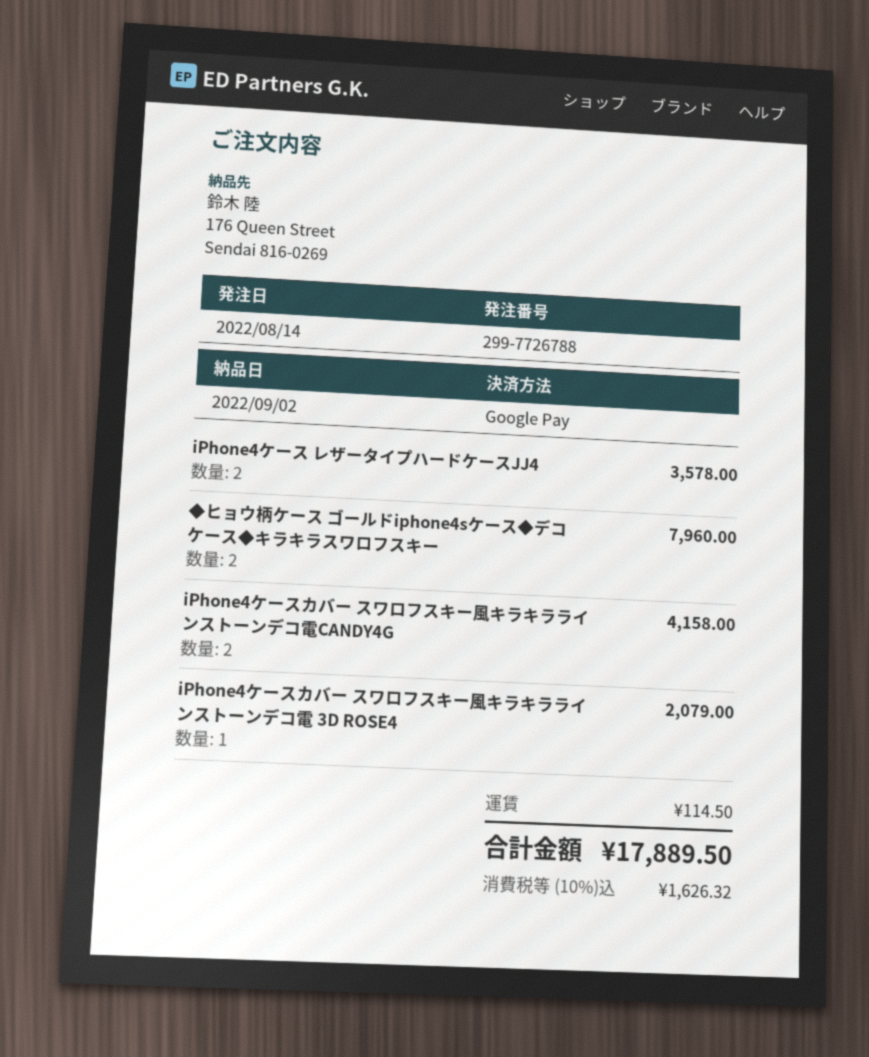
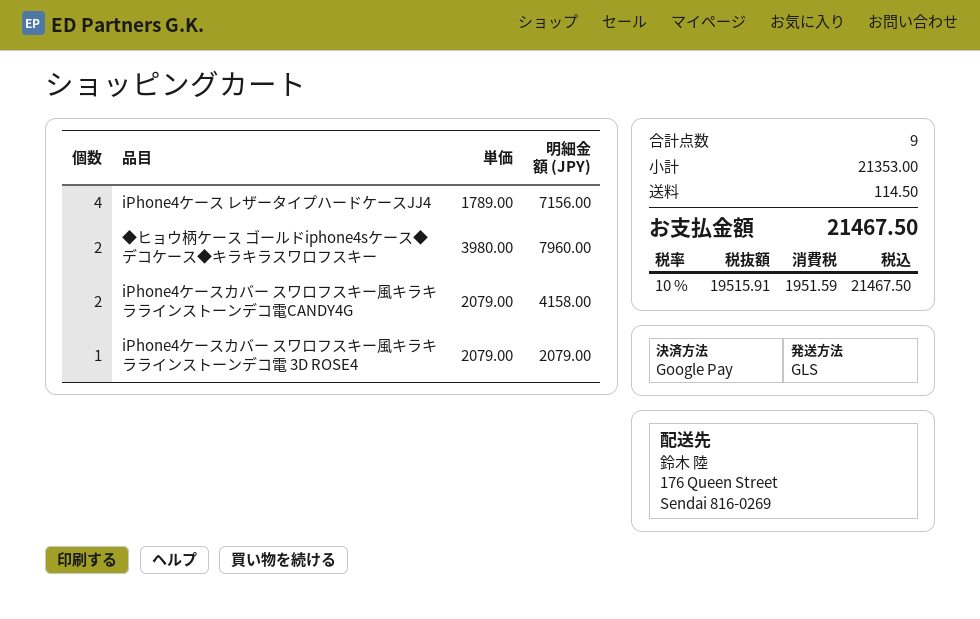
iPhone4ケース レザータイプハードケースJJ4: 2 for 3578.00 -> 4 for 7156.00
tax: 10% = 1626.32 -> 10% = 1951.59
total: 17889.50 -> 21467.50

